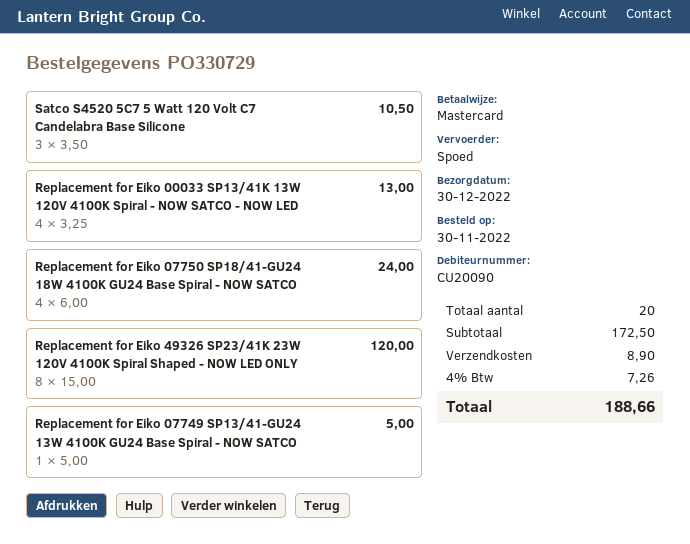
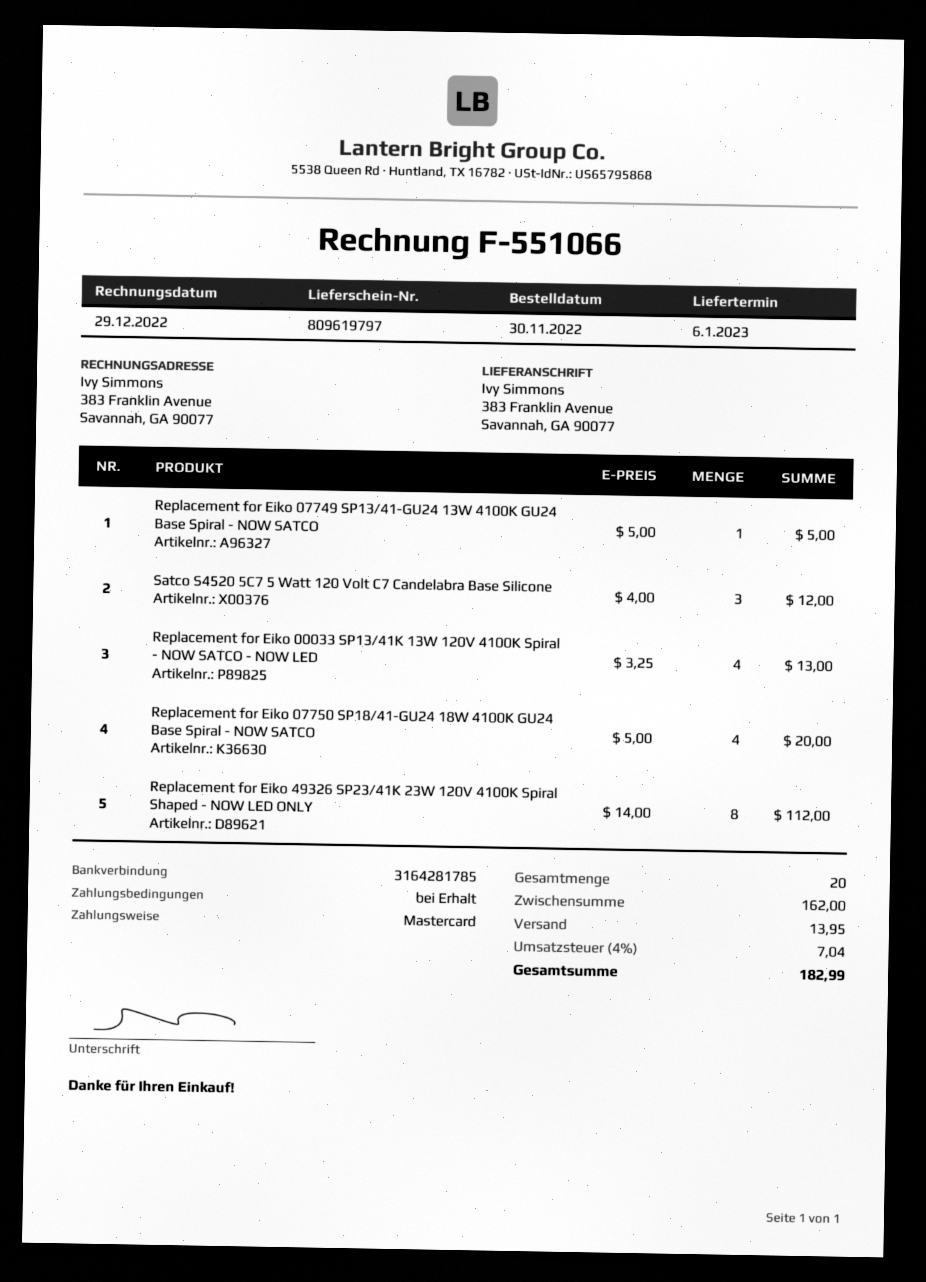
delivery date: 2022-12-30 -> 2023-01-06
Satco S4520 5C7 5 Watt 120 Volt C7 Candelabra Base Silicone: 3 x 3.50 = 10.50 -> 3 x 4.00 = 12.00
Replacement for Eiko 07750 SP18/41-GU24 18W 4100K GU24 Base Spiral - NOW SATCO: 4 x 6.00 = 24.00 -> 4 x 5.00 = 20.00
Replacement for Eiko 49326 SP23/41K 23W 120V 4100K Spiral Shaped - NOW LED ONLY: 8 x 15.00 = 120.00 -> 8 x 14.00 = 112.00
subtotal: 172.50 -> 162.00
shipping: 8.90 -> 13.95
tax: 4% = 7.26 -> 4% = 7.04
total: 188.66 -> 182.99

